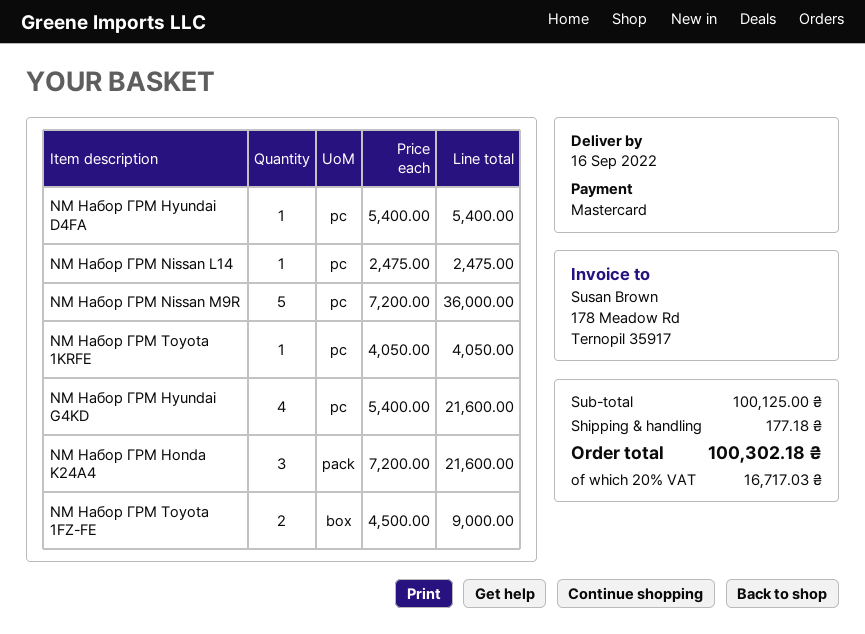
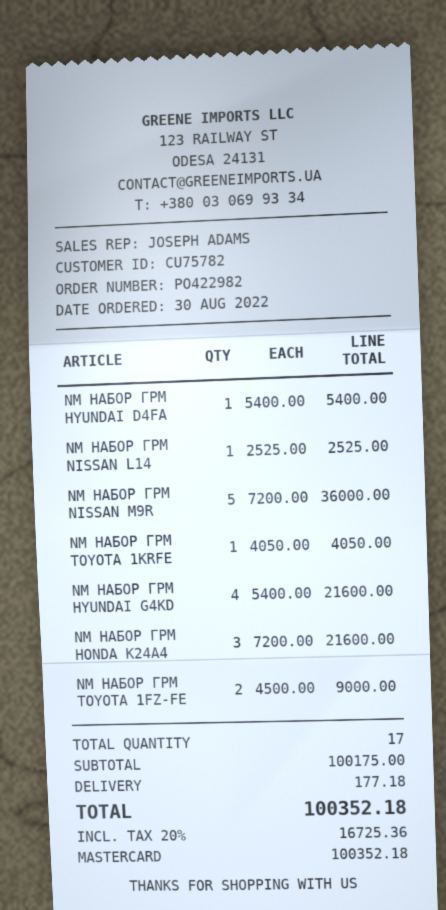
NM Набор ГРМ Nissan L14: 1 x 2475.00 = 2475.00 -> 1 x 2525.00 = 2525.00
subtotal: 100125.00 -> 100175.00
tax: 20% = 16717.03 -> 20% = 16725.36
total: 100302.18 -> 100352.18

